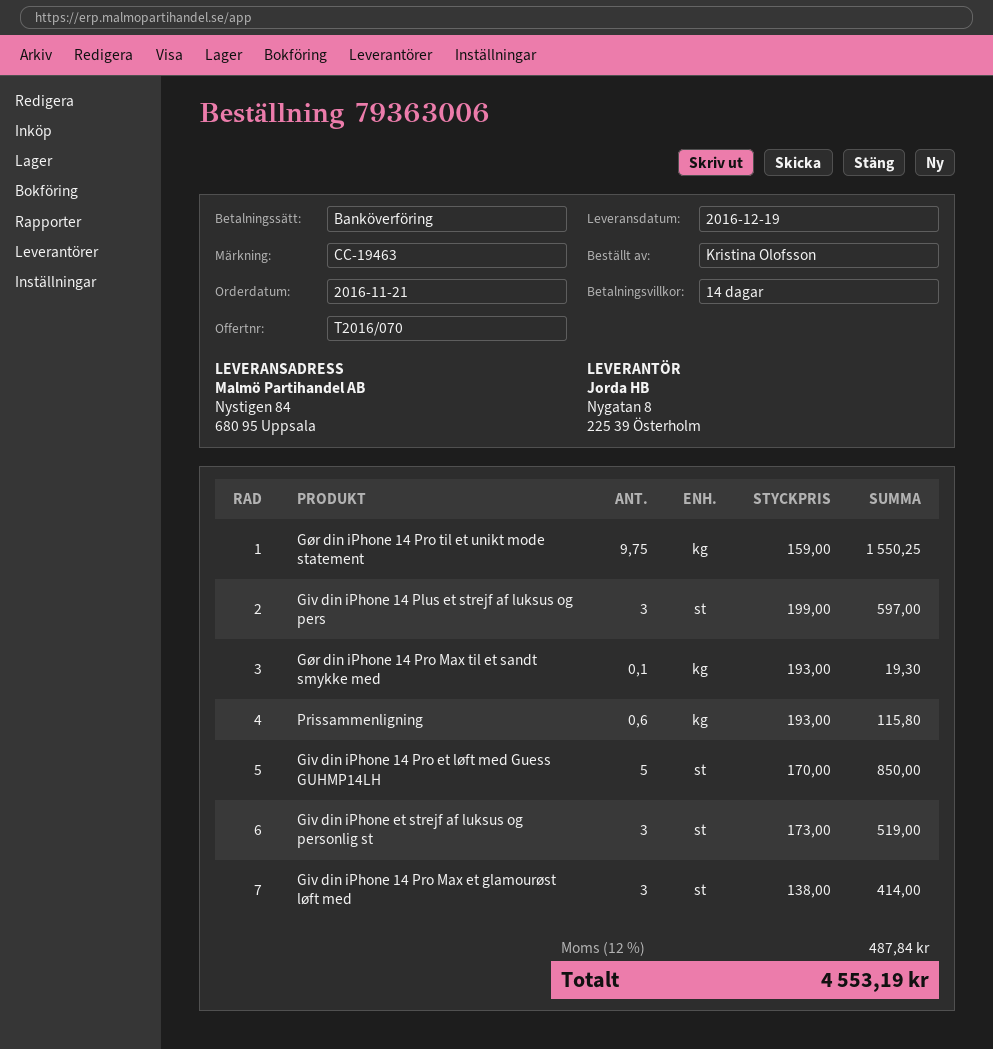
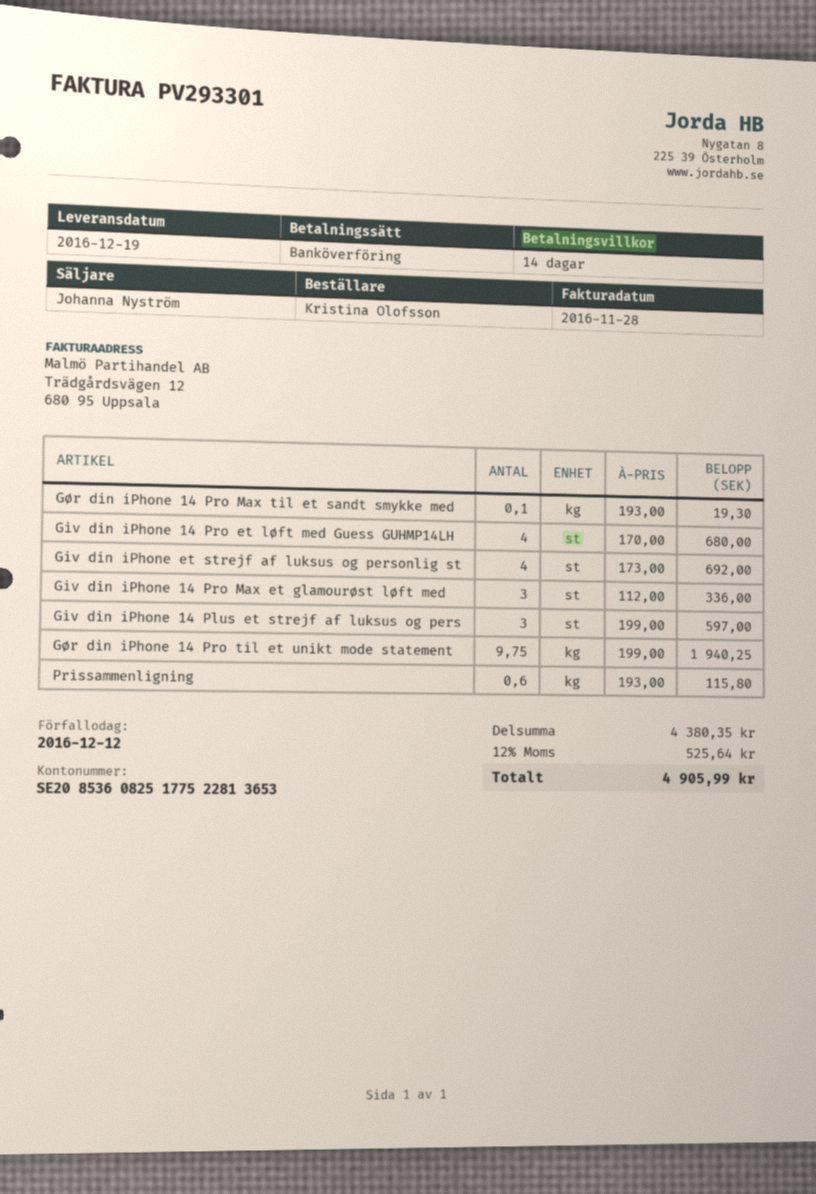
Gør din iPhone 14 Pro til et unikt mode statement: 9.75 x 159.00 = 1550.25 -> 9.75 x 199.00 = 1940.25
Giv din iPhone 14 Pro et løft med Guess GUHMP14LH: 5 x 170.00 = 850.00 -> 4 x 170.00 = 680.00
Giv din iPhone et strejf af luksus og personlig st: 3 x 173.00 = 519.00 -> 4 x 173.00 = 692.00
Giv din iPhone 14 Pro Max et glamourøst løft med: 3 x 138.00 = 414.00 -> 3 x 112.00 = 336.00
tax: 12% = 487.84 -> 12% = 525.64
total: 4553.19 -> 4905.99

